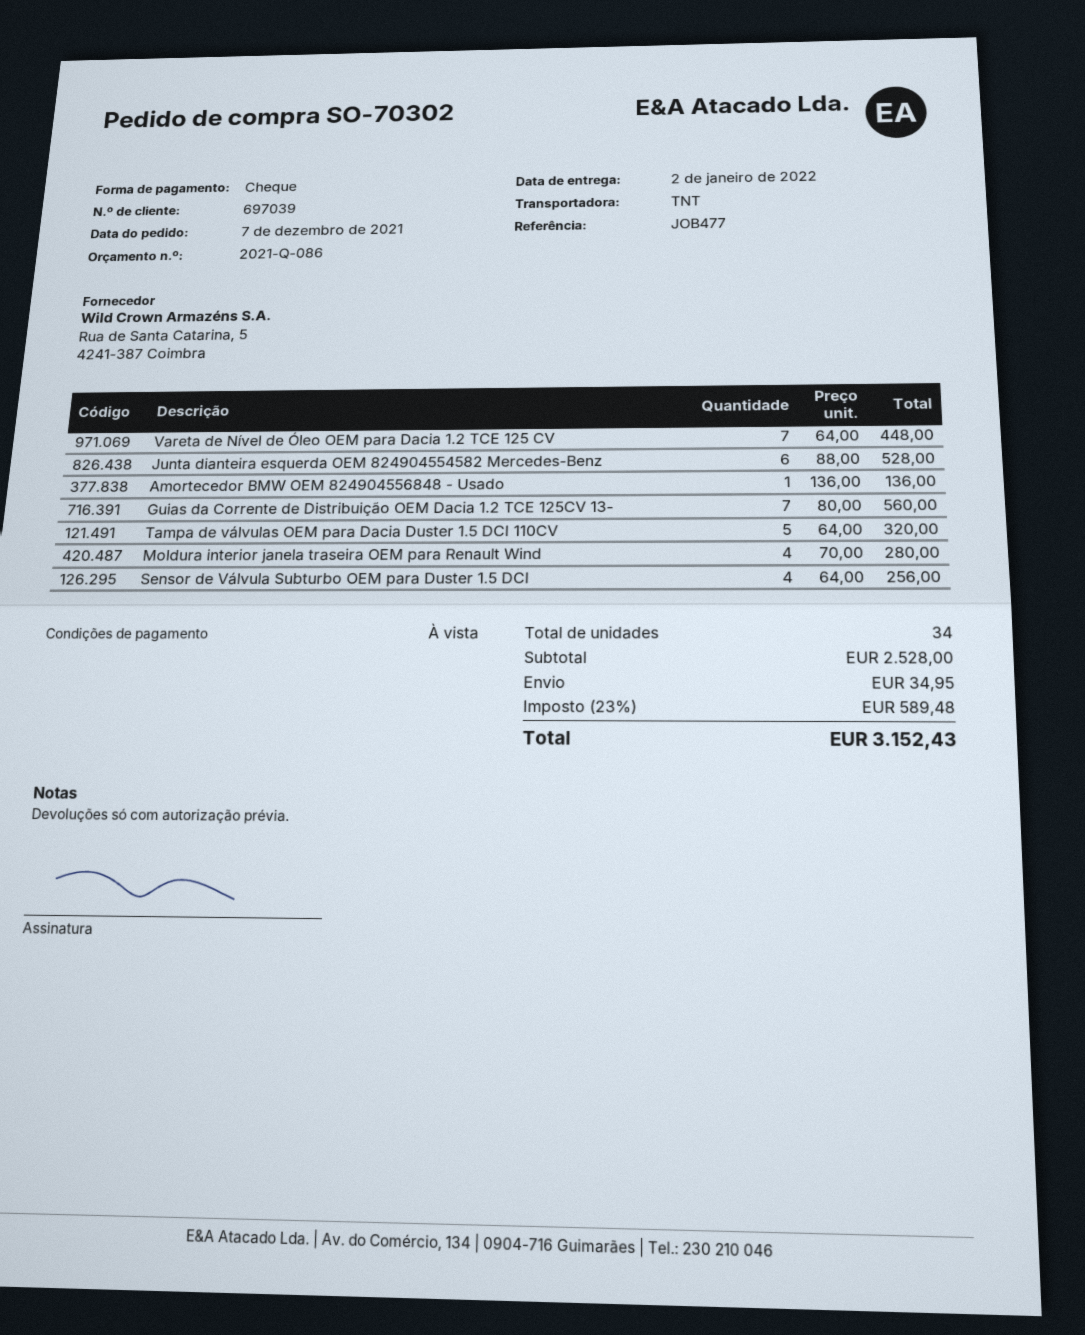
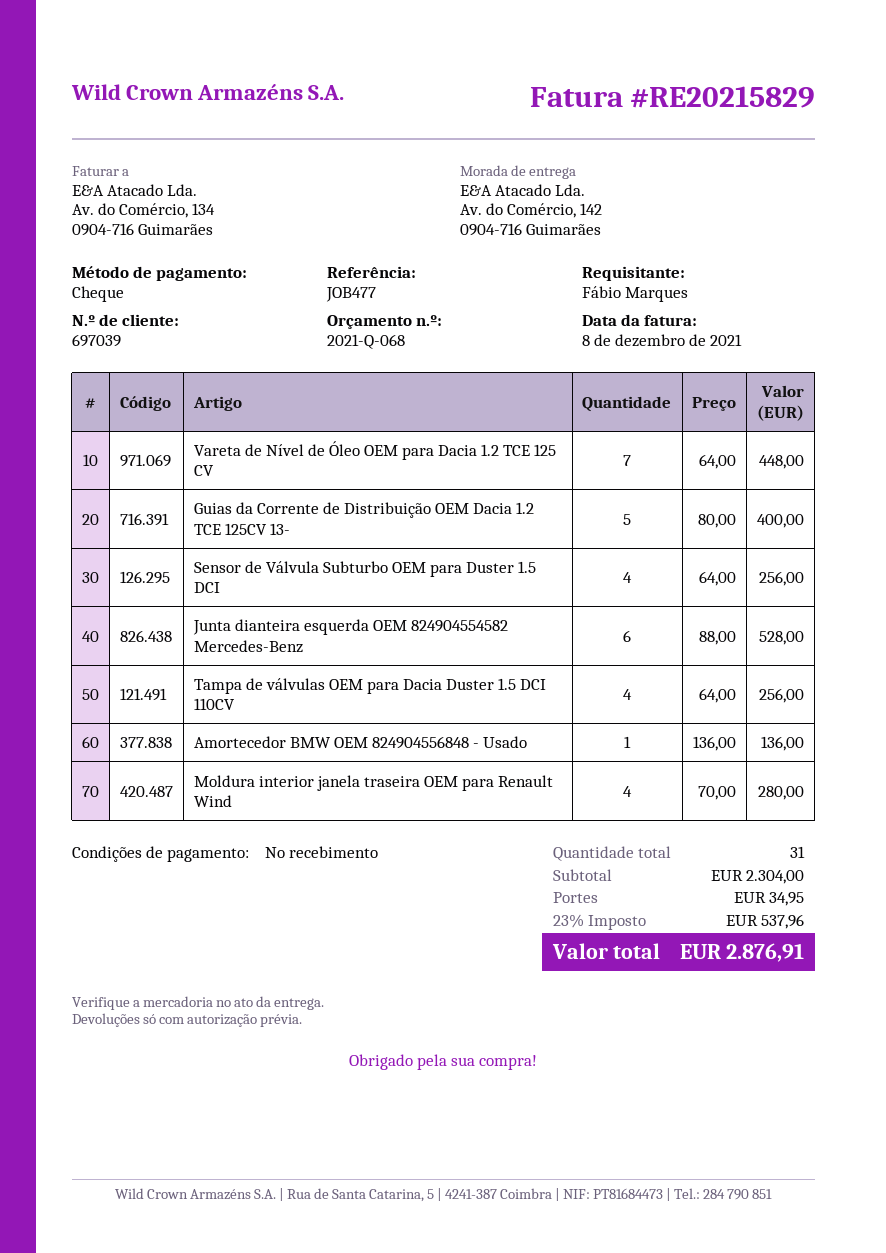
quote number: 2021-Q-086 -> 2021-Q-068
Guias da Corrente de Distribuição OEM Dacia 1.2 TCE 125CV 13-: 7 x 80.00 = 560.00 -> 5 x 80.00 = 400.00
Tampa de válvulas OEM para Dacia Duster 1.5 DCI 110CV: 5 x 64.00 = 320.00 -> 4 x 64.00 = 256.00
total quantity: 34 -> 31
subtotal: 2528.00 -> 2304.00
tax: 23% = 589.48 -> 23% = 537.96
total: 3152.43 -> 2876.91

